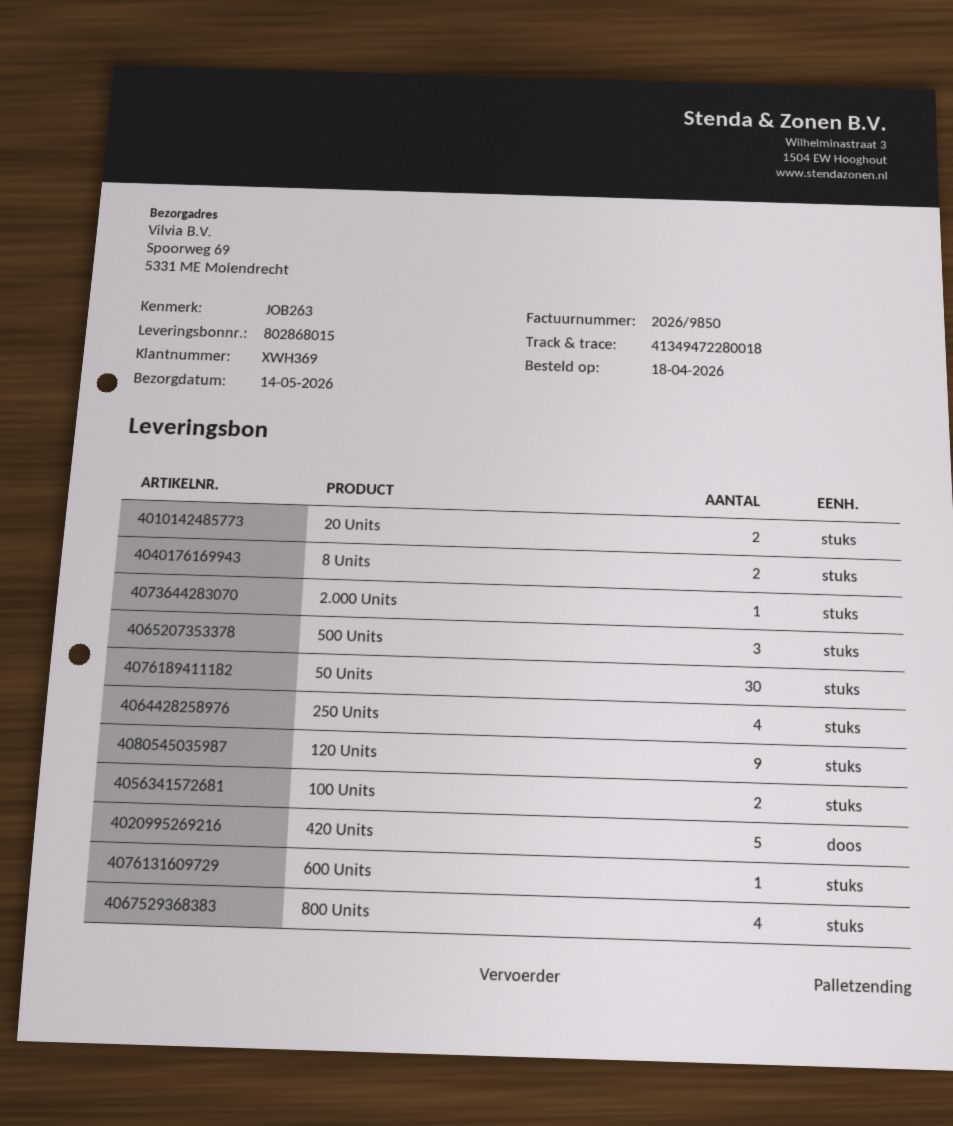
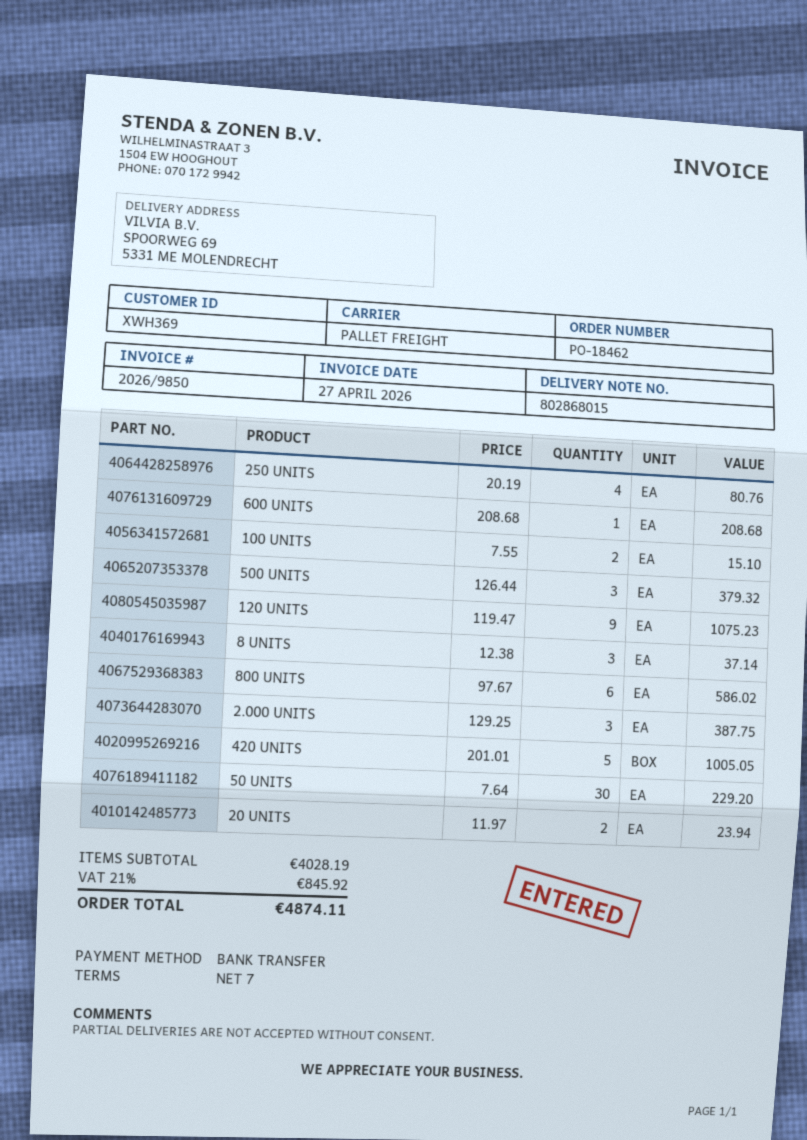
8 Units: 2 -> 3
2.000 Units: 1 -> 3
800 Units: 4 -> 6

